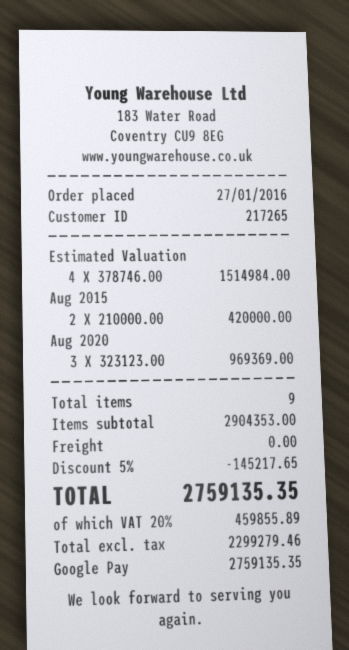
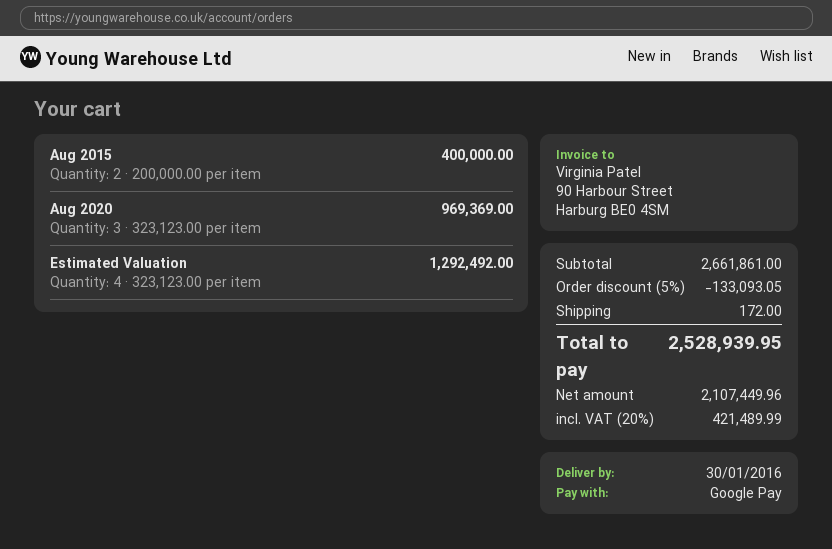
Estimated Valuation: 4 x 378746.00 = 1514984.00 -> 4 x 323123.00 = 1292492.00
Aug 2015: 2 x 210000.00 = 420000.00 -> 2 x 200000.00 = 400000.00
subtotal: 2904353.00 -> 2661861.00
discount: 5% = 145217.65 -> 5% = 133093.05
shipping: 0.00 -> 172.00
net: 2299279.46 -> 2107449.96
tax: 20% = 459855.89 -> 20% = 421489.99
total: 2759135.35 -> 2528939.95

